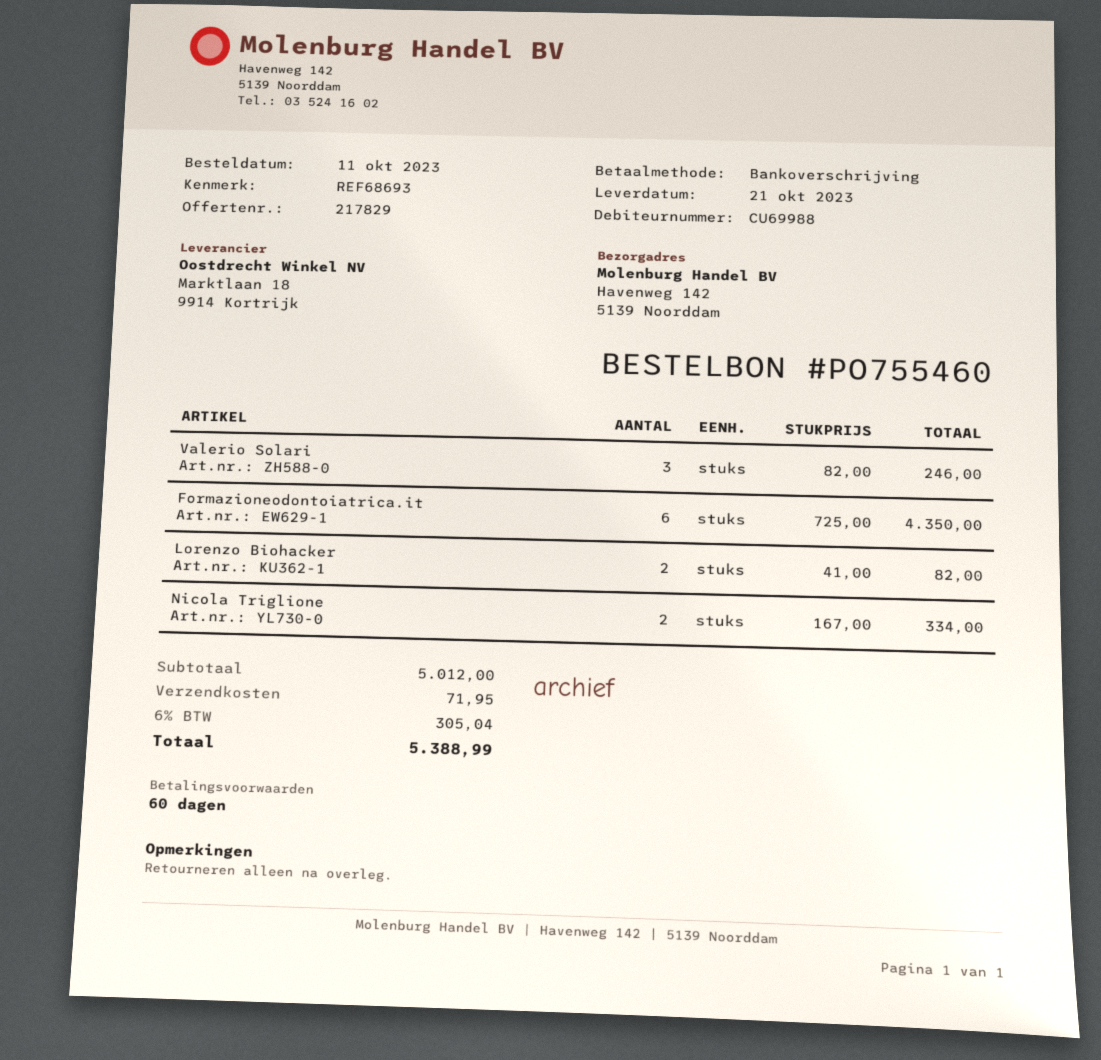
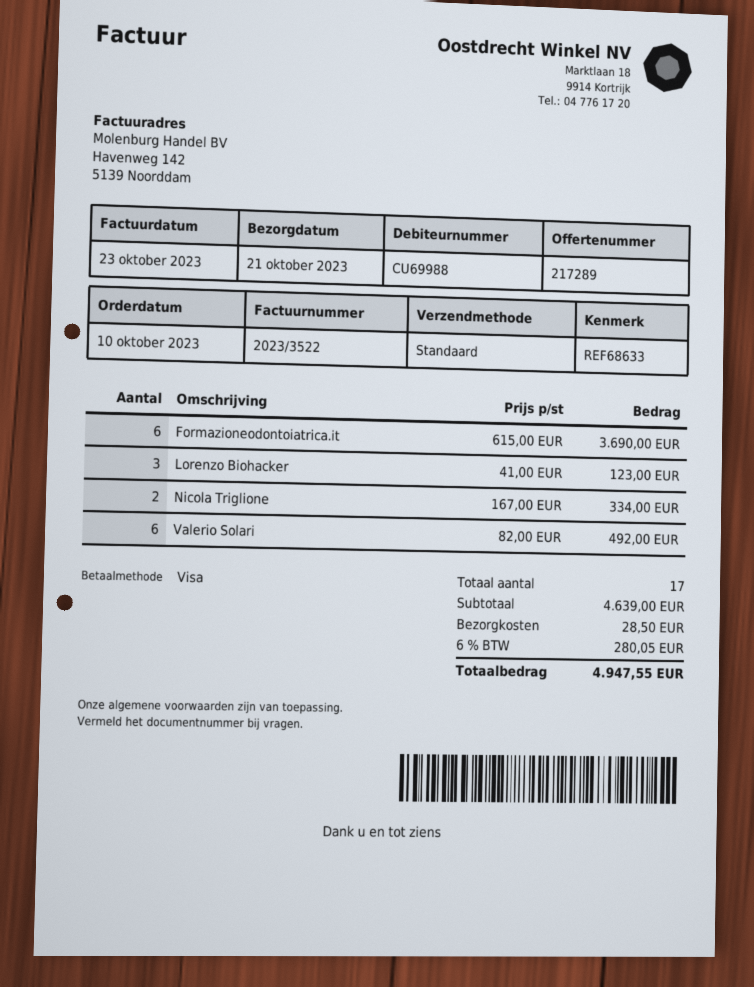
quote number: 217829 -> 217289
order date: 2023-10-11 -> 2023-10-10
reference: REF68693 -> REF68633
payment method: bank transfer -> Visa
Valerio Solari: 3 x 82.00 = 246.00 -> 6 x 82.00 = 492.00
Formazioneodontoiatrica.it: 6 x 725.00 = 4350.00 -> 6 x 615.00 = 3690.00
Lorenzo Biohacker: 2 x 41.00 = 82.00 -> 3 x 41.00 = 123.00
subtotal: 5012.00 -> 4639.00
shipping: 71.95 -> 28.50
tax: 6% = 305.04 -> 6% = 280.05
total: 5388.99 -> 4947.55

